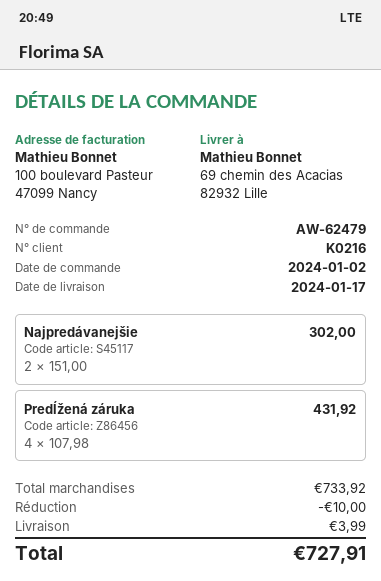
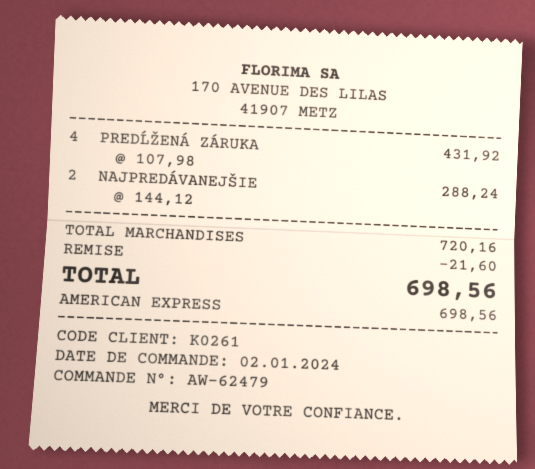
customer number: K0216 -> K0261
Najpredávanejšie: 2 x 151.00 = 302.00 -> 2 x 144.12 = 288.24
subtotal: 733.92 -> 720.16
discount: 10.00 -> 21.60
shipping: 3.99 -> none
total: 727.91 -> 698.56

